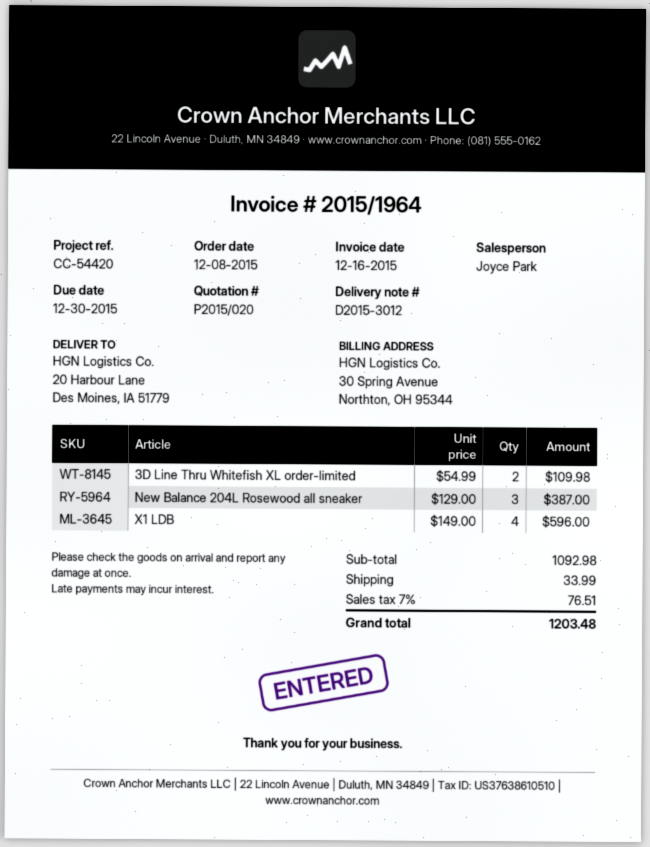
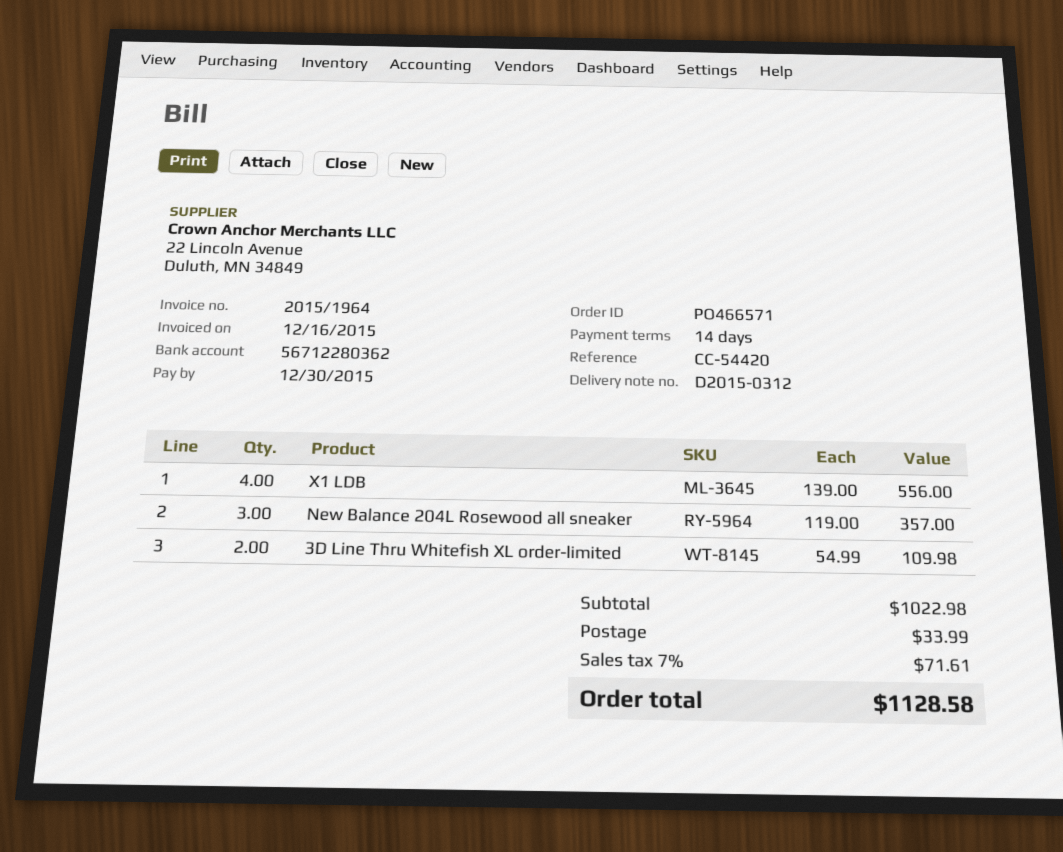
delivery note number: D2015-3012 -> D2015-0312
New Balance 204L Rosewood all sneaker: 3 x 129.00 = 387.00 -> 3 x 119.00 = 357.00
X1 LDB: 4 x 149.00 = 596.00 -> 4 x 139.00 = 556.00
subtotal: 1092.98 -> 1022.98
tax: 7% = 76.51 -> 7% = 71.61
total: 1203.48 -> 1128.58

